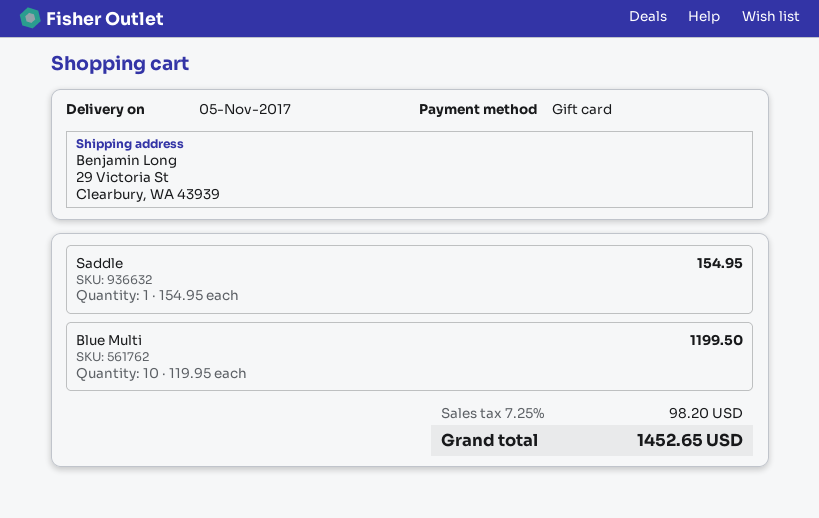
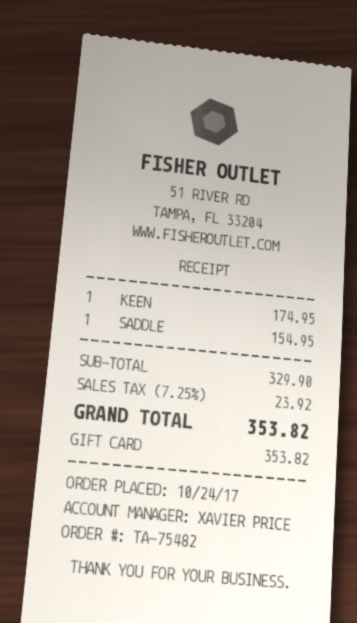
Blue Multi: 10 for 1199.50 -> none
KEEN: none -> 1 for 174.95
tax: 7.25% = 98.20 -> 7.25% = 23.92
total: 1452.65 -> 353.82

